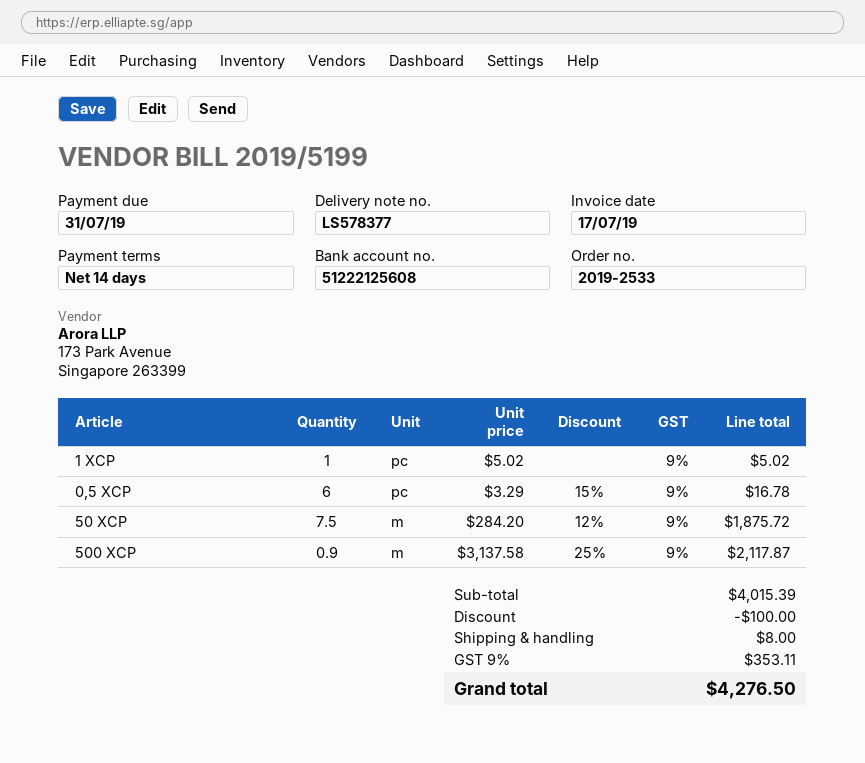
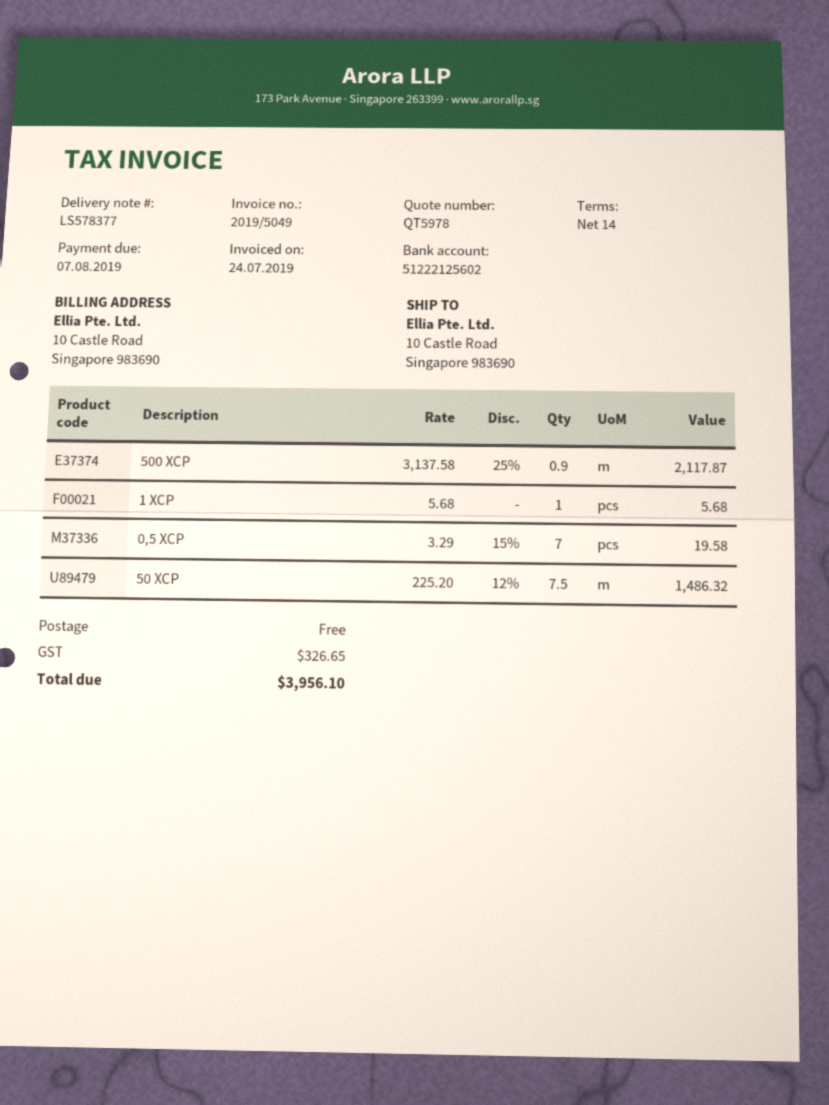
invoice number: 2019/5199 -> 2019/5049
invoice date: 2019-07-17 -> 2019-07-24
due date: 2019-07-31 -> 2019-08-07
bank account: 51222125608 -> 51222125602
1 XCP: 1 x 5.02 = 5.02 -> 1 x 5.68 = 5.68
0,5 XCP: 6 x 3.29 - 15% = 16.78 -> 7 x 3.29 - 15% = 19.58
50 XCP: 7.5 x 284.20 - 12% = 1875.72 -> 7.5 x 225.20 - 12% = 1486.32
discount: 100.00 -> none
shipping: 8.00 -> 0.00
tax: 353.11 -> 326.65
total: 4276.50 -> 3956.10

